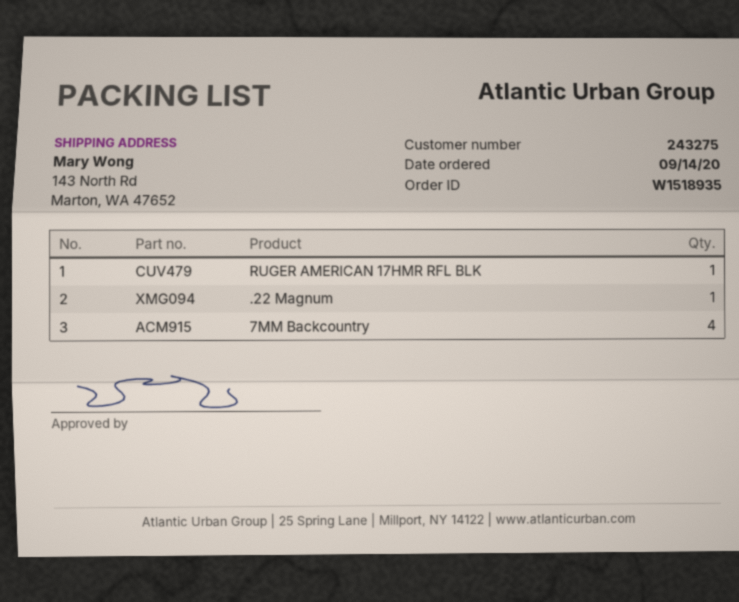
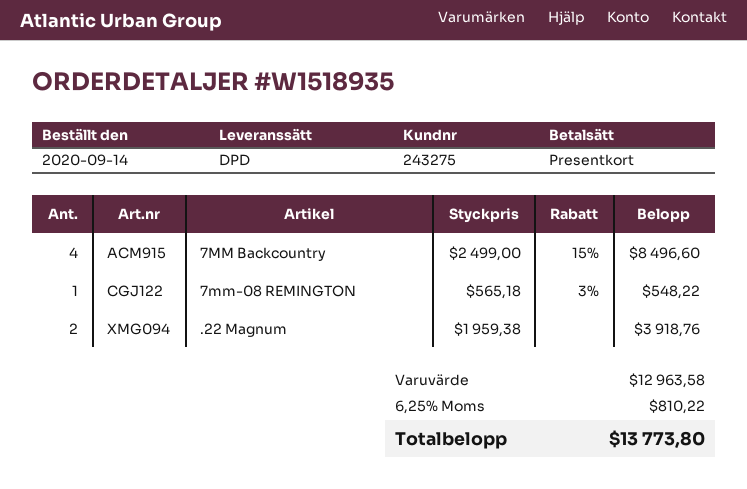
RUGER AMERICAN 17HMR RFL BLK: 1 -> none
.22 Magnum: 1 -> 2
7mm-08 REMINGTON: none -> 1

